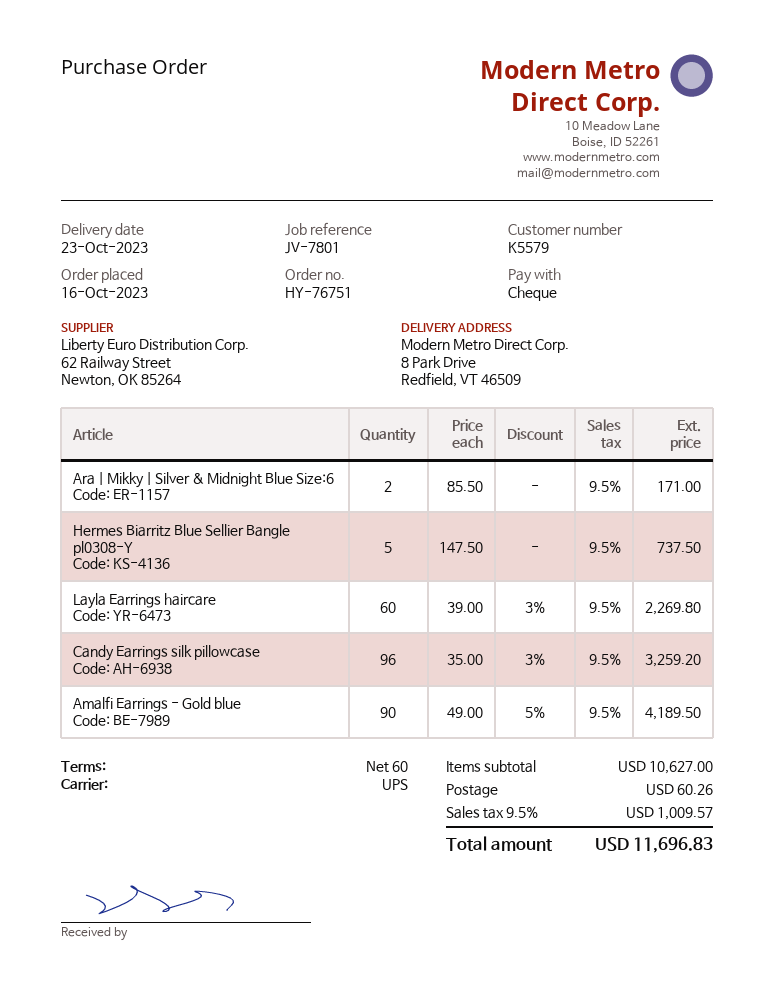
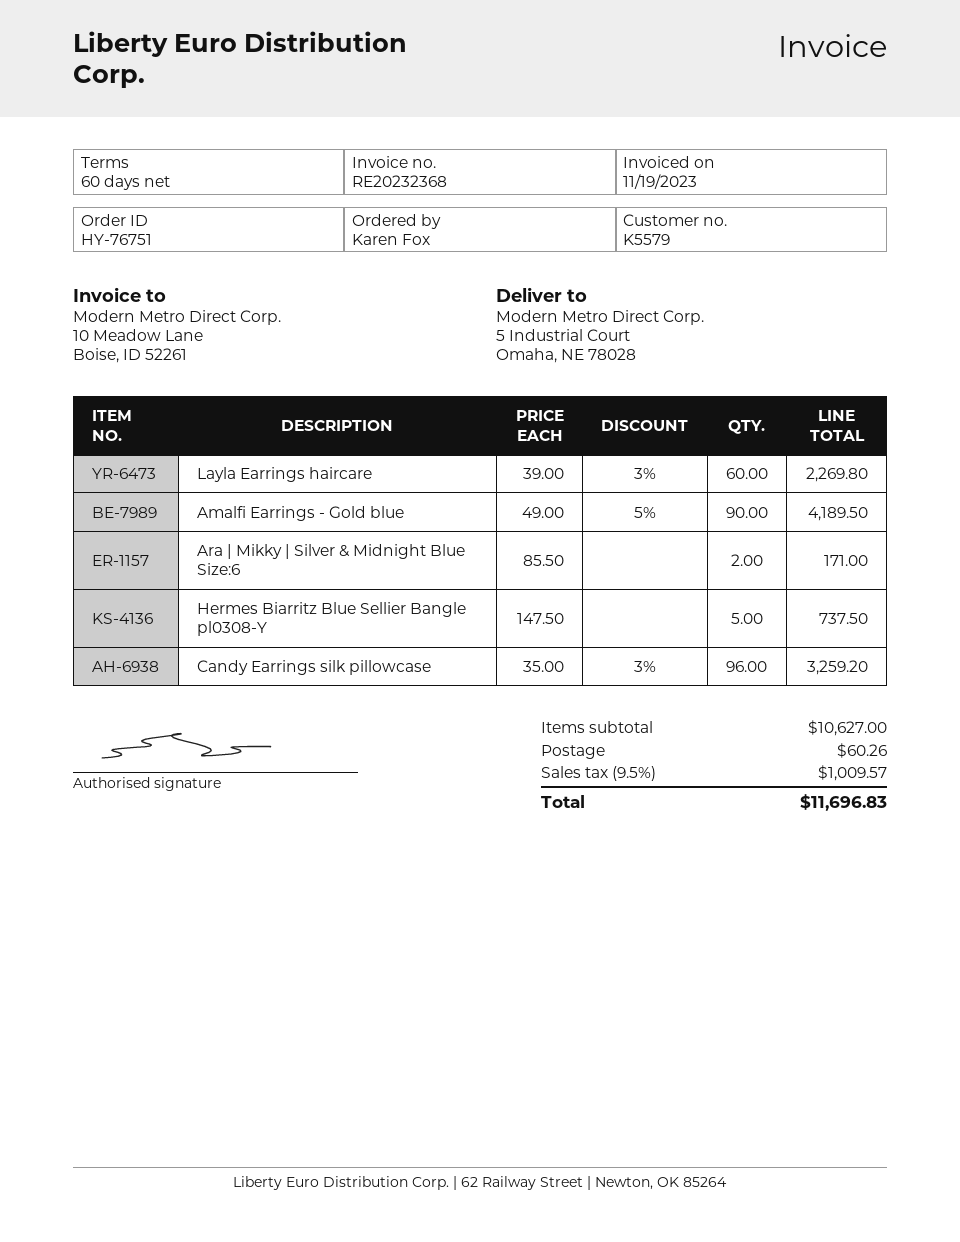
ship to: 8 Park Drive, Redfield, VT 46509 -> 5 Industrial Court, Omaha, NE 78028

